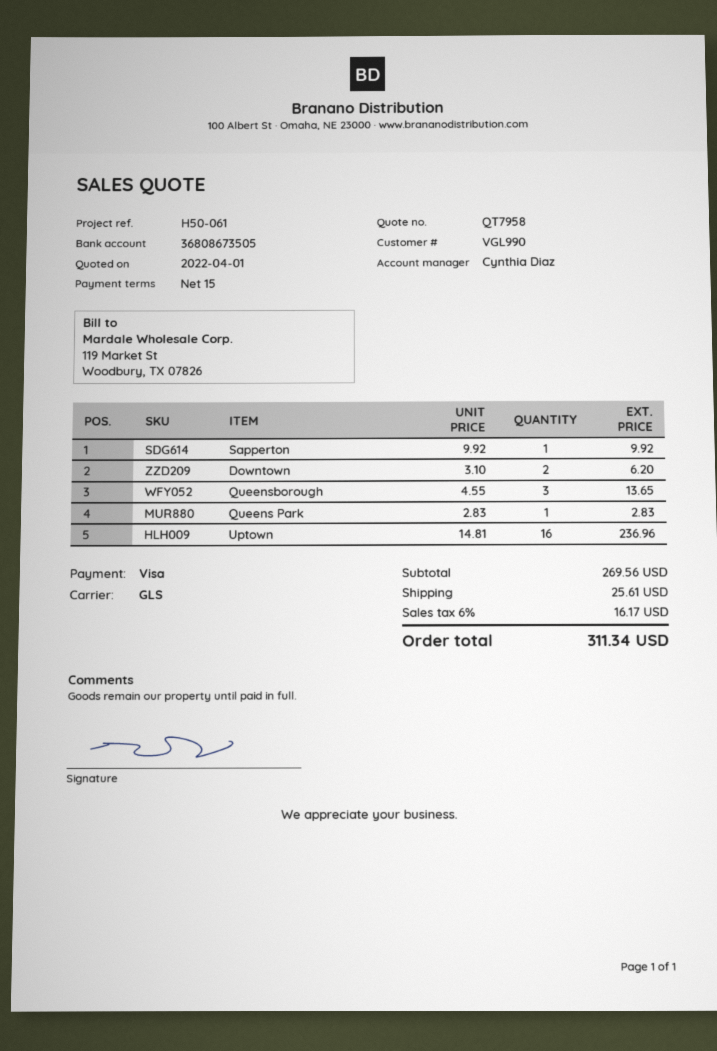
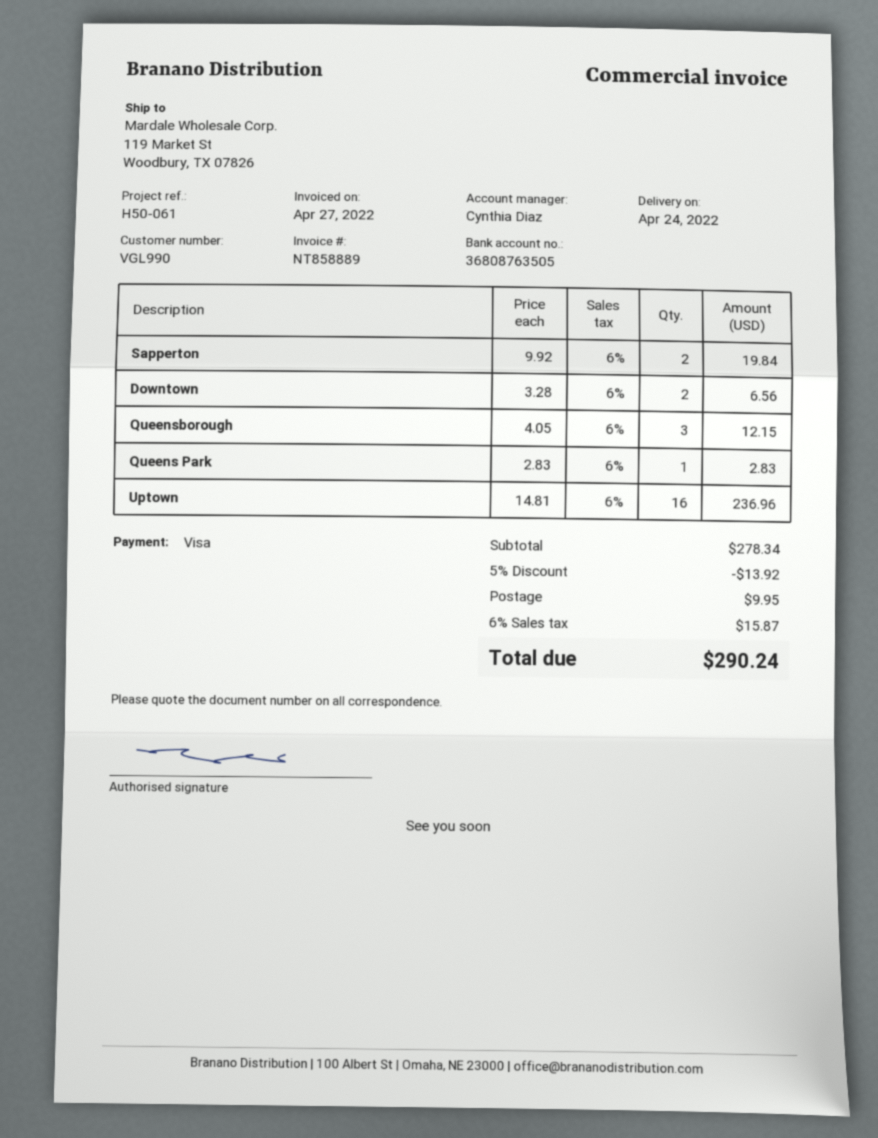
bank account: 36808673505 -> 36808763505
Sapperton: 1 x 9.92 = 9.92 -> 2 x 9.92 = 19.84
Downtown: 2 x 3.10 = 6.20 -> 2 x 3.28 = 6.56
Queensborough: 3 x 4.55 = 13.65 -> 3 x 4.05 = 12.15
subtotal: 269.56 -> 278.34
discount: none -> 5% = 13.92
shipping: 25.61 -> 9.95
tax: 6% = 16.17 -> 6% = 15.87
total: 311.34 -> 290.24

